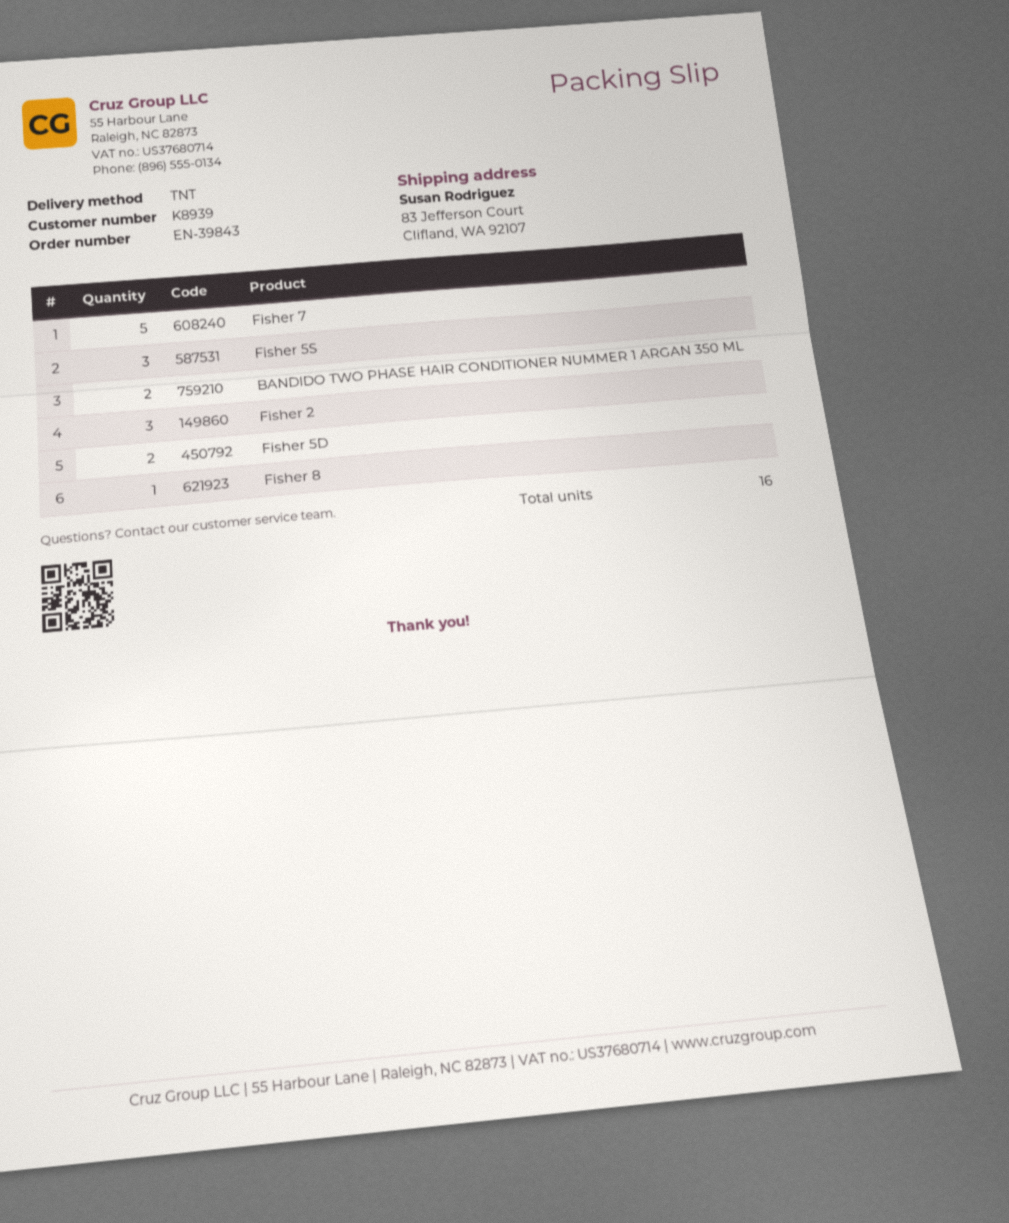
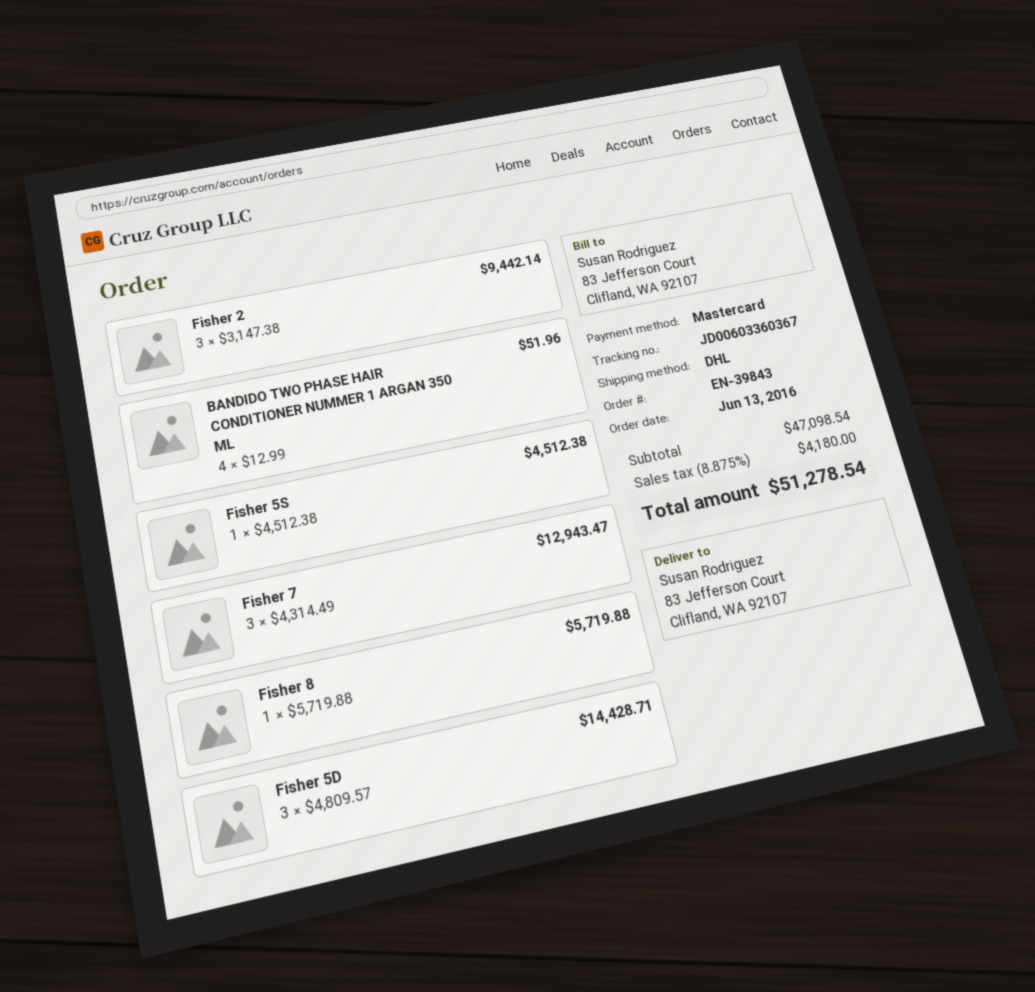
shipping method: TNT -> DHL
Fisher 7: 5 -> 3
Fisher 5S: 3 -> 1
BANDIDO TWO PHASE HAIR CONDITIONER NUMMER 1 ARGAN 350 ML: 2 -> 4
Fisher 5D: 2 -> 3

